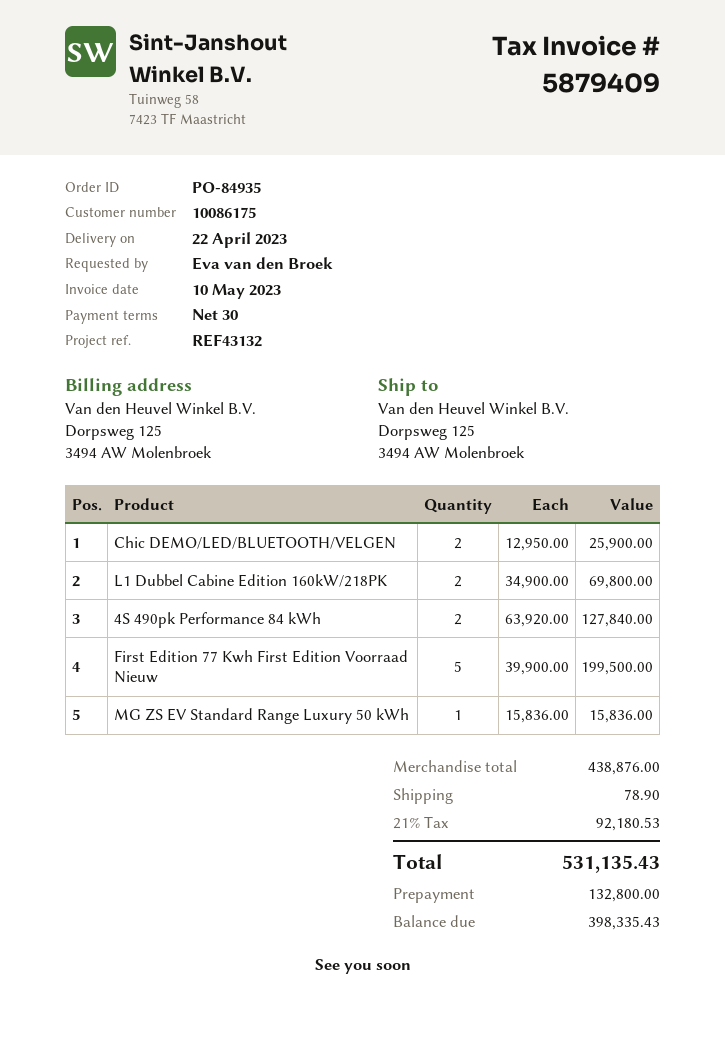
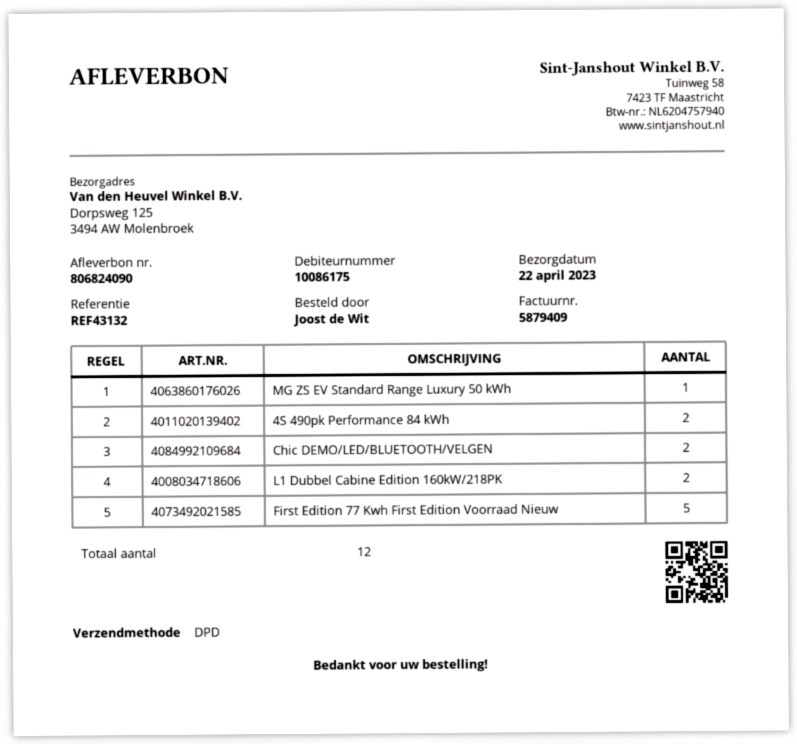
ordered by: Eva van den Broek -> Joost de Wit

